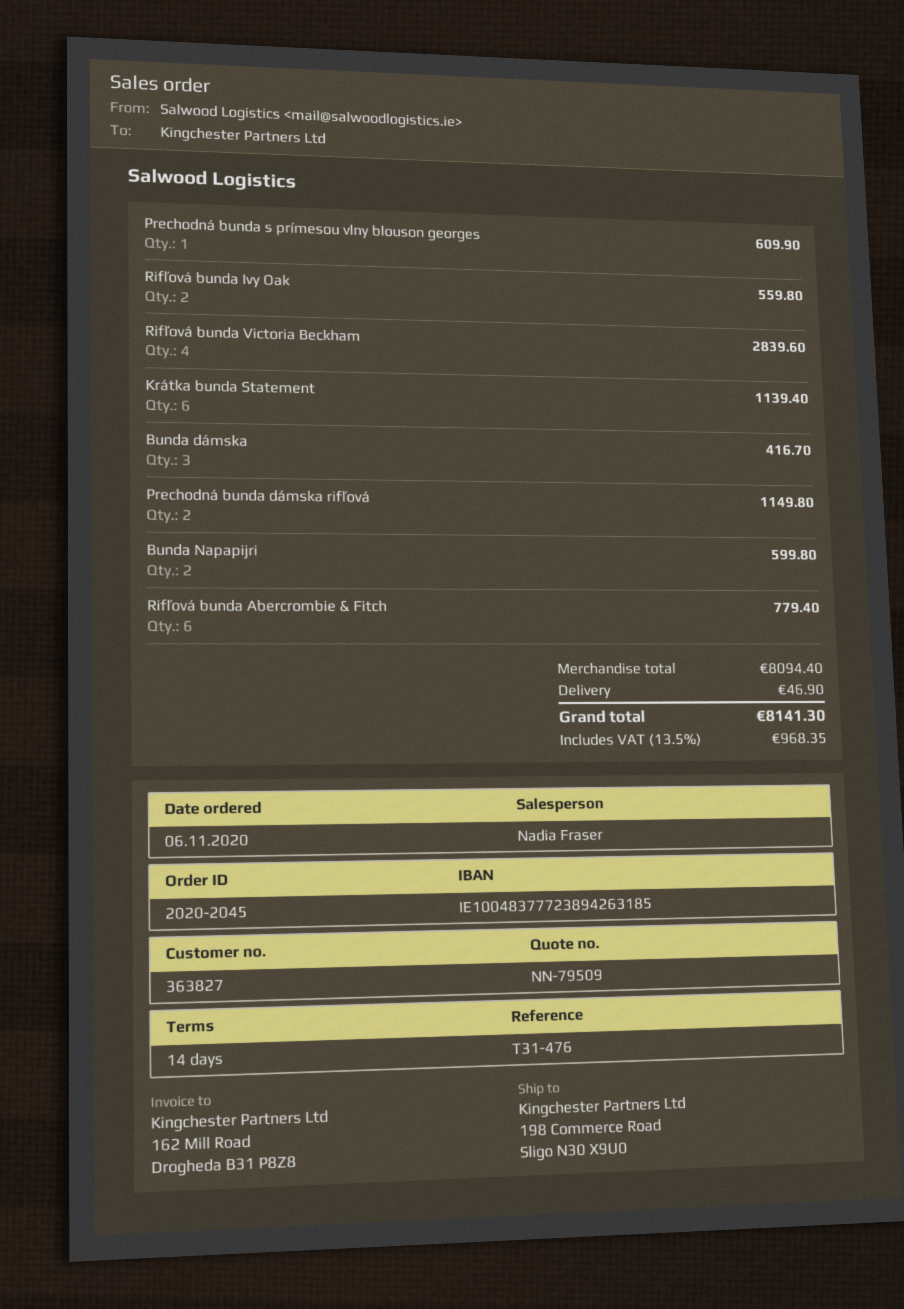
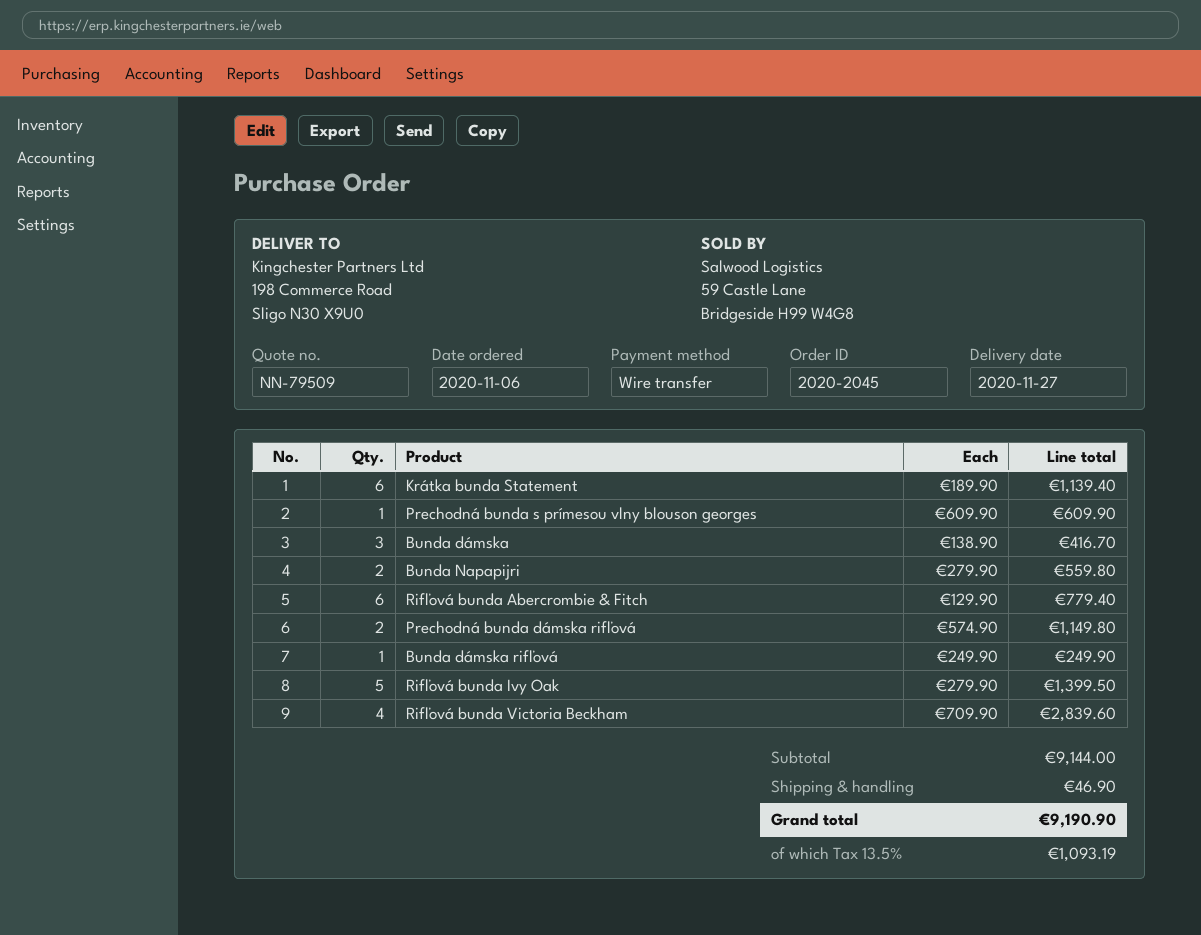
Rifľová bunda Ivy Oak: 2 for 559.80 -> 5 for 1399.50
Bunda Napapijri: 2 for 599.80 -> 2 for 559.80
Bunda dámska rifľová: none -> 1 for 249.90
subtotal: 8094.40 -> 9144.00
tax: 13.5% = 968.35 -> 13.5% = 1093.19
total: 8141.30 -> 9190.90

